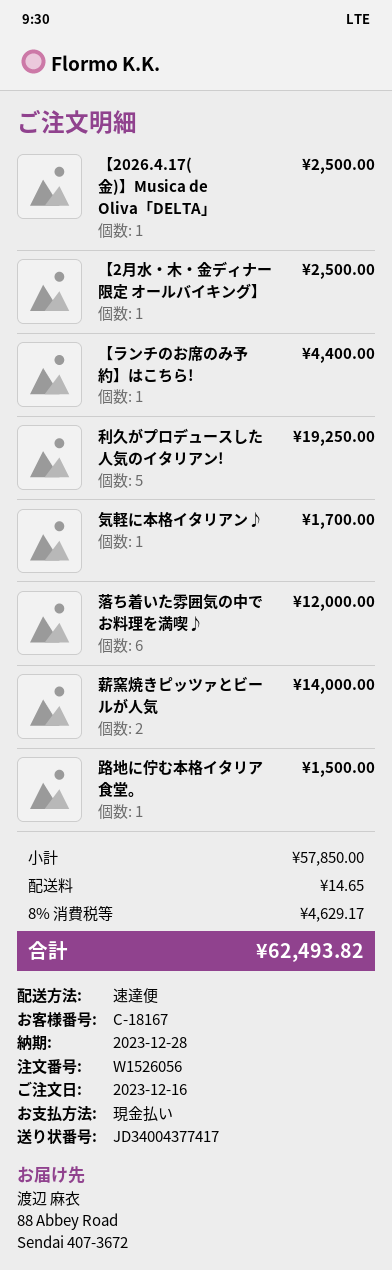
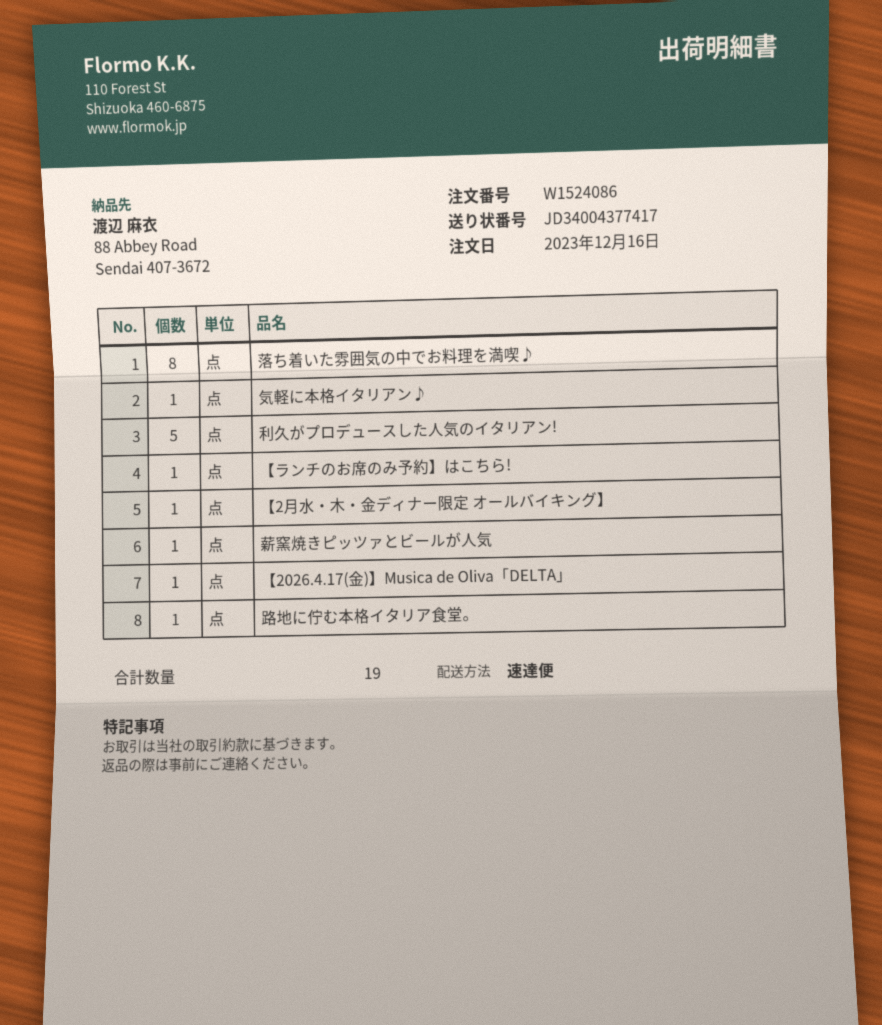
order number: W1526056 -> W1524086
落ち着いた雰囲気の中でお料理を満喫♪: 6 -> 8
薪窯焼きピッツァとビールが人気: 2 -> 1

